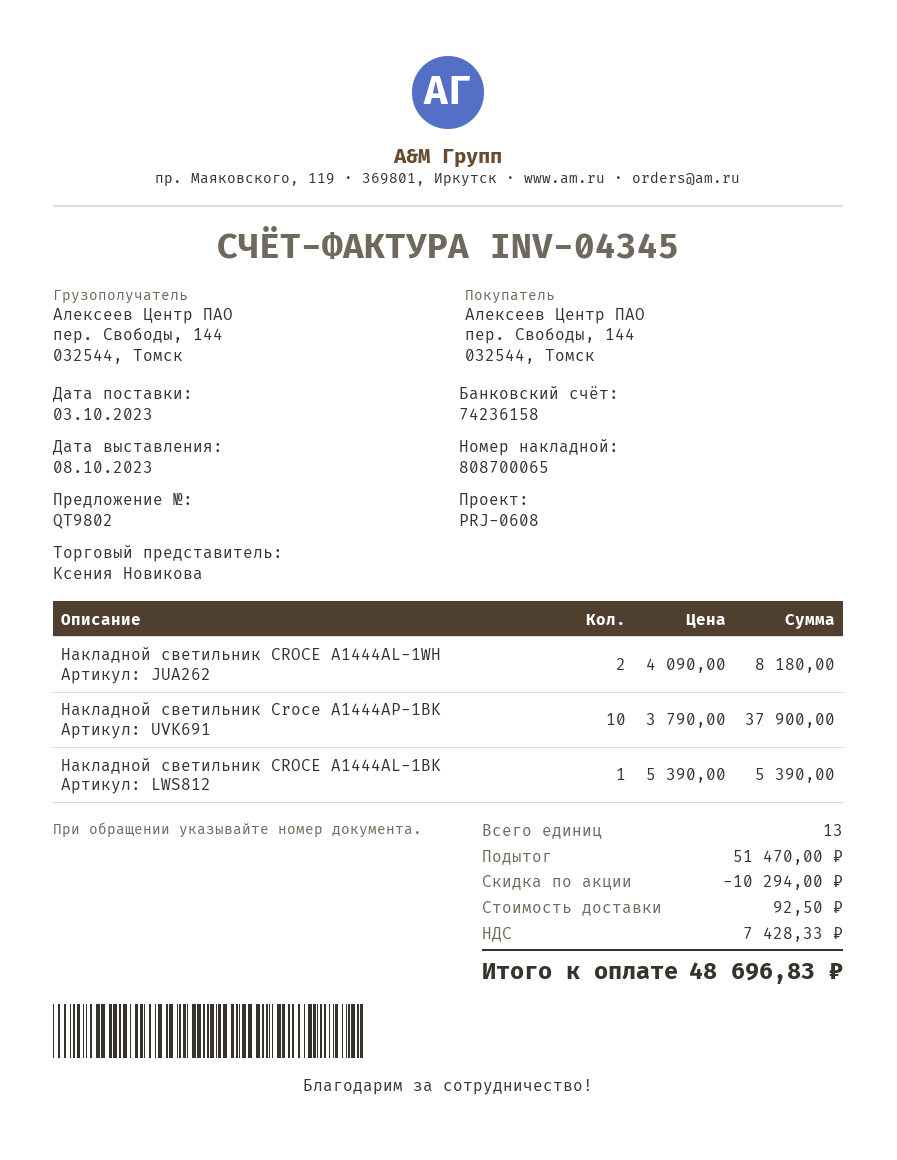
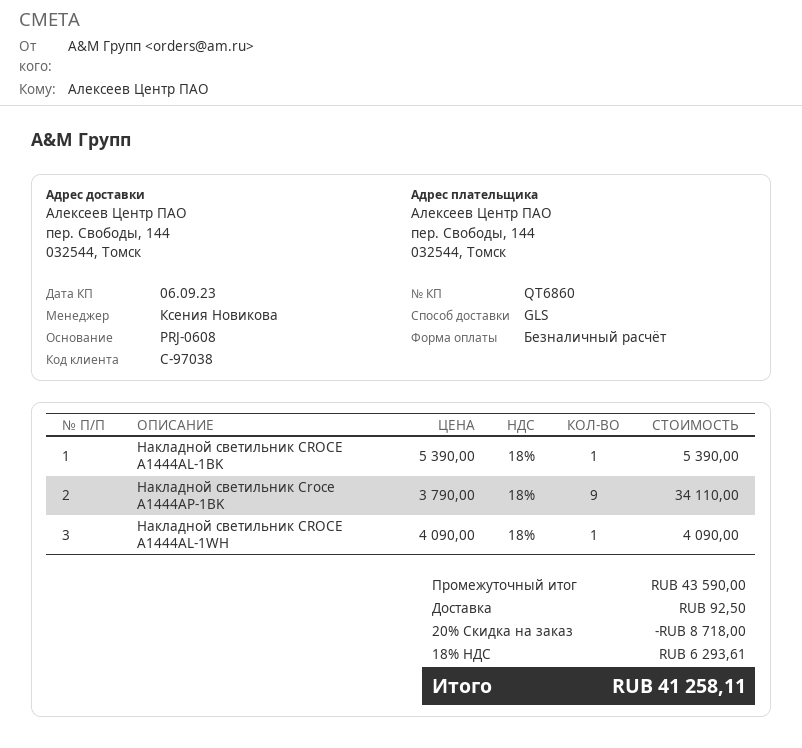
quote number: QT9802 -> QT6860
Накладной светильник CROCE A1444AL-1WH: 2 x 4090.00 = 8180.00 -> 1 x 4090.00 = 4090.00
Накладной светильник Croce A1444AP-1BK: 10 x 3790.00 = 37900.00 -> 9 x 3790.00 = 34110.00
subtotal: 51470.00 -> 43590.00
discount: 10294.00 -> 8718.00
tax: 7428.33 -> 6293.61
total: 48696.83 -> 41258.11

